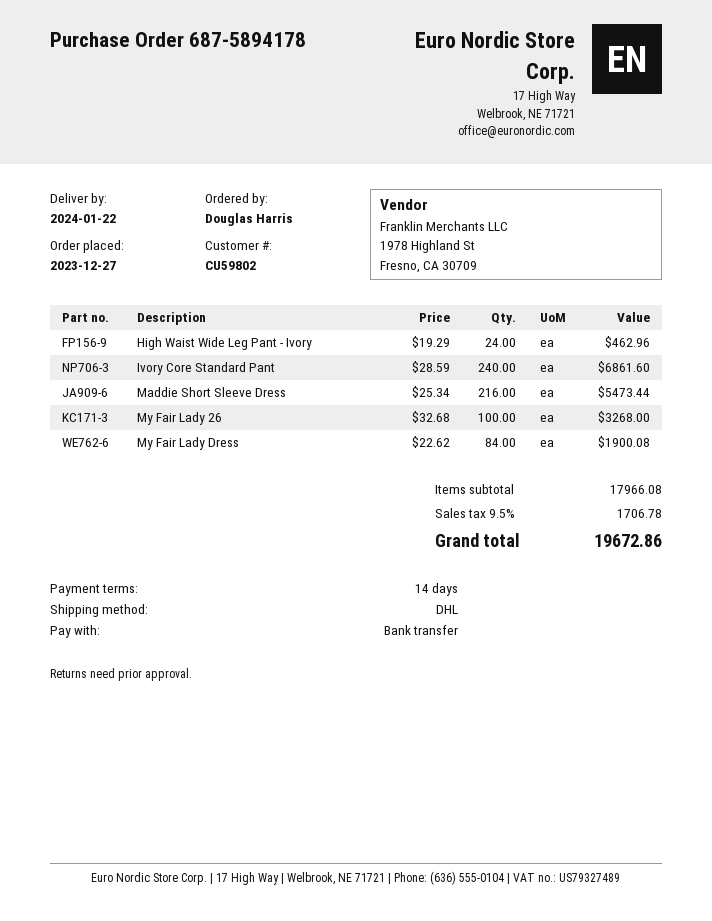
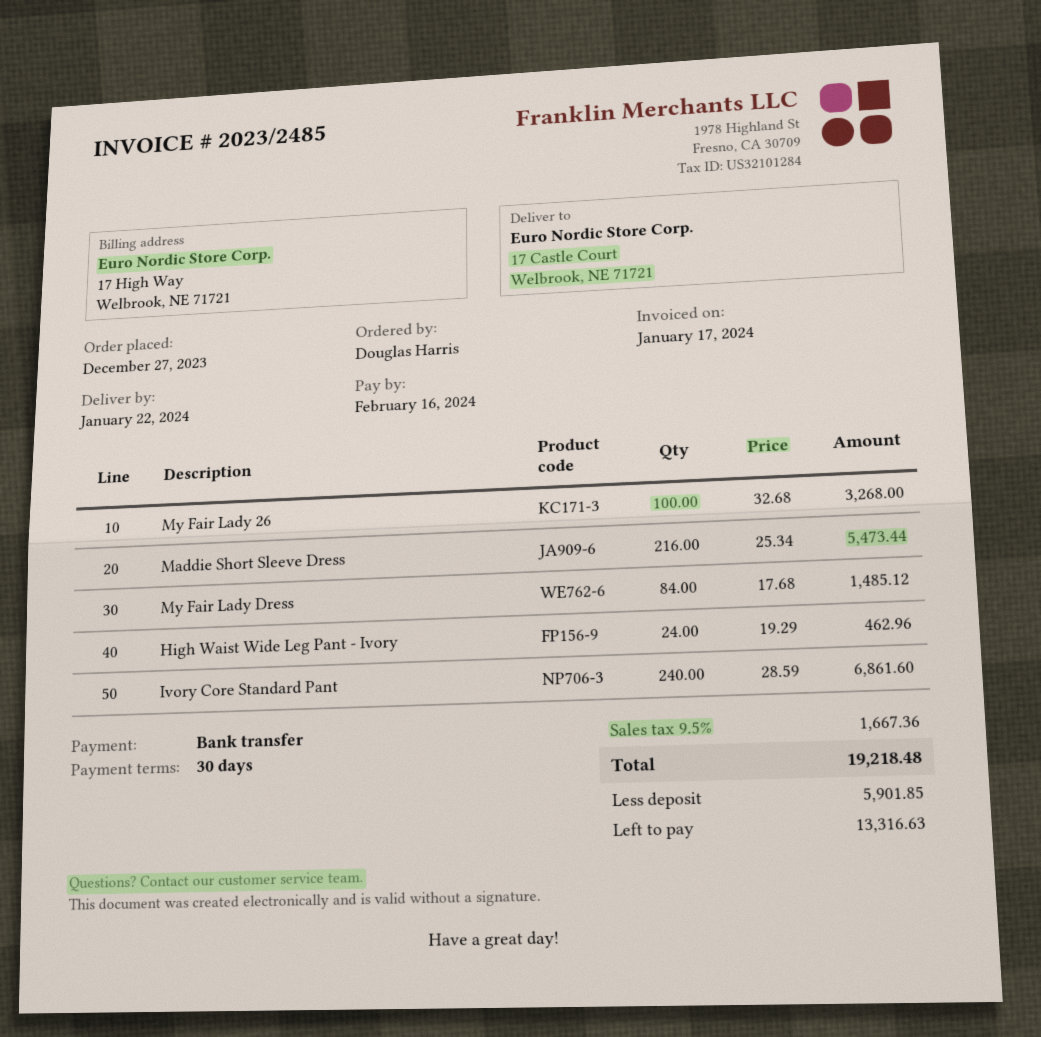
payment terms: 14 days -> 30 days
My Fair Lady Dress: 84 x 22.62 = 1900.08 -> 84 x 17.68 = 1485.12
tax: 9.5% = 1706.78 -> 9.5% = 1667.36
total: 19672.86 -> 19218.48

